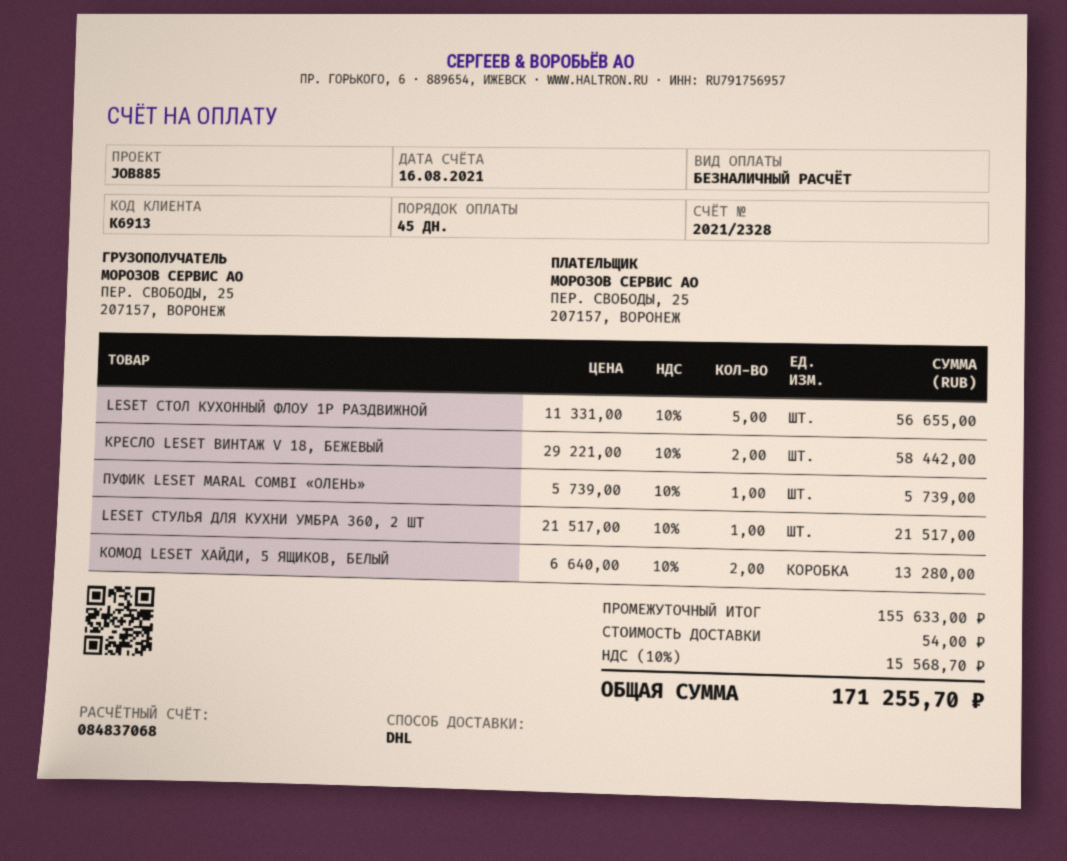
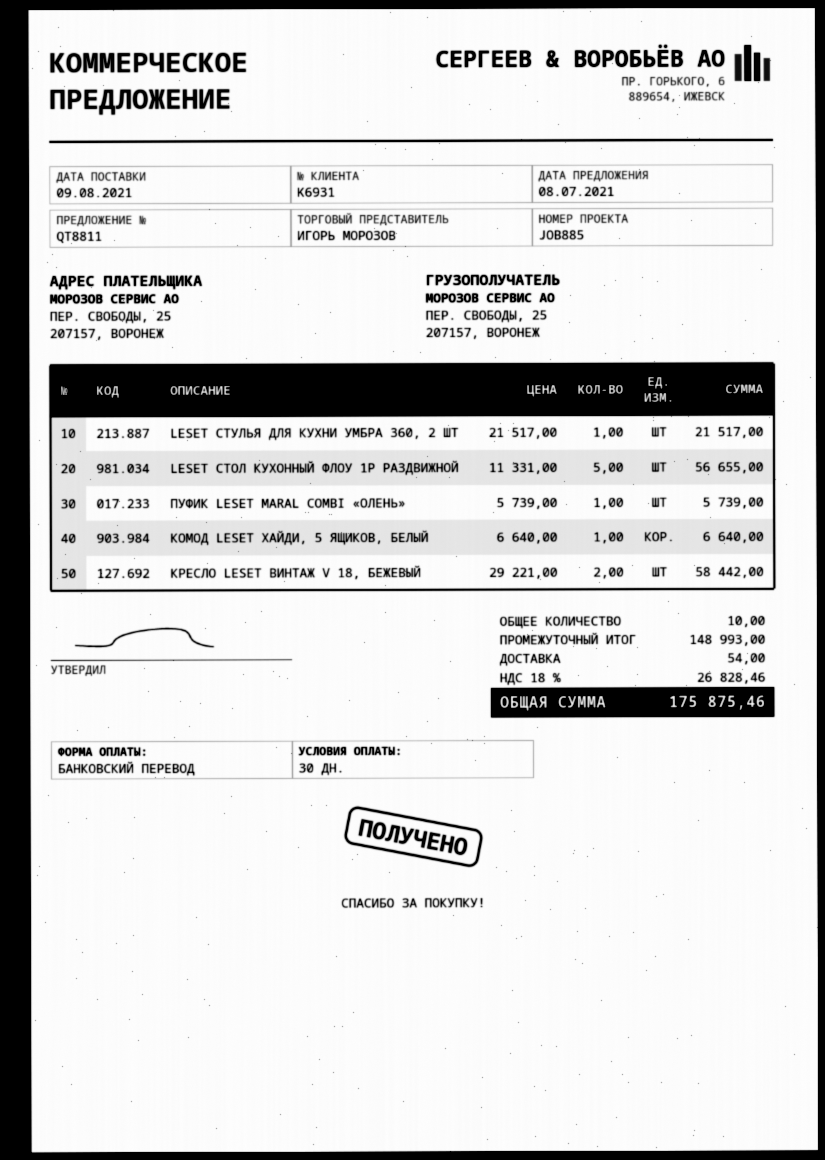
payment terms: 45 days -> 30 days
customer number: K6913 -> K6931
КОМОД LESET ХАЙДИ, 5 ЯЩИКОВ, БЕЛЫЙ: 2 x 6640.00 = 13280.00 -> 1 x 6640.00 = 6640.00
subtotal: 155633.00 -> 148993.00
tax: 10% = 15568.70 -> 18% = 26828.46
total: 171255.70 -> 175875.46

